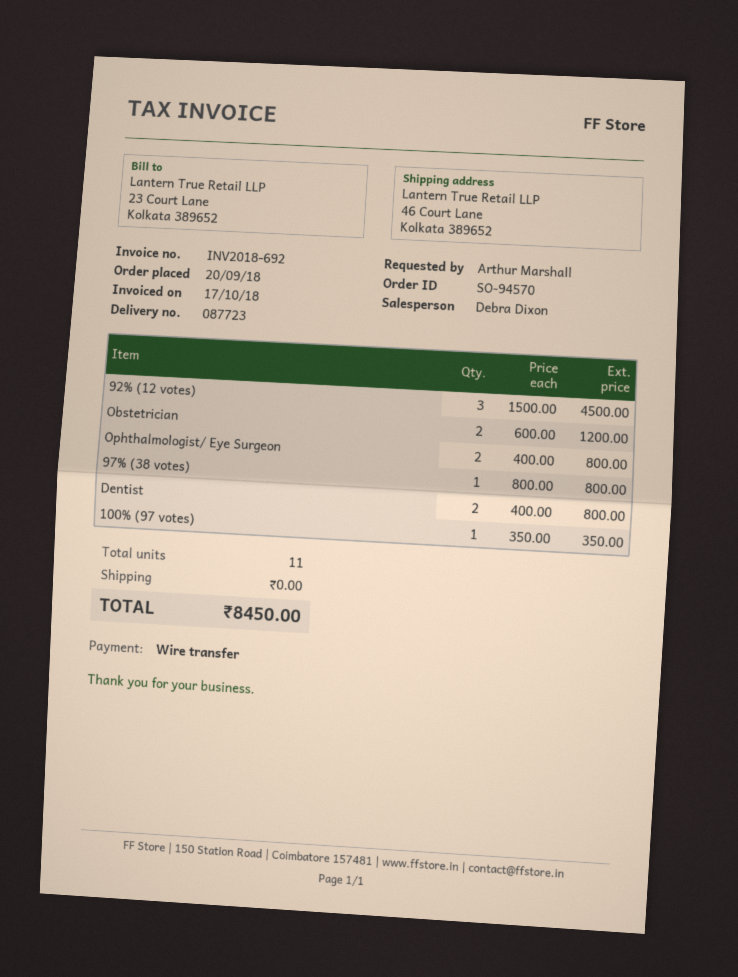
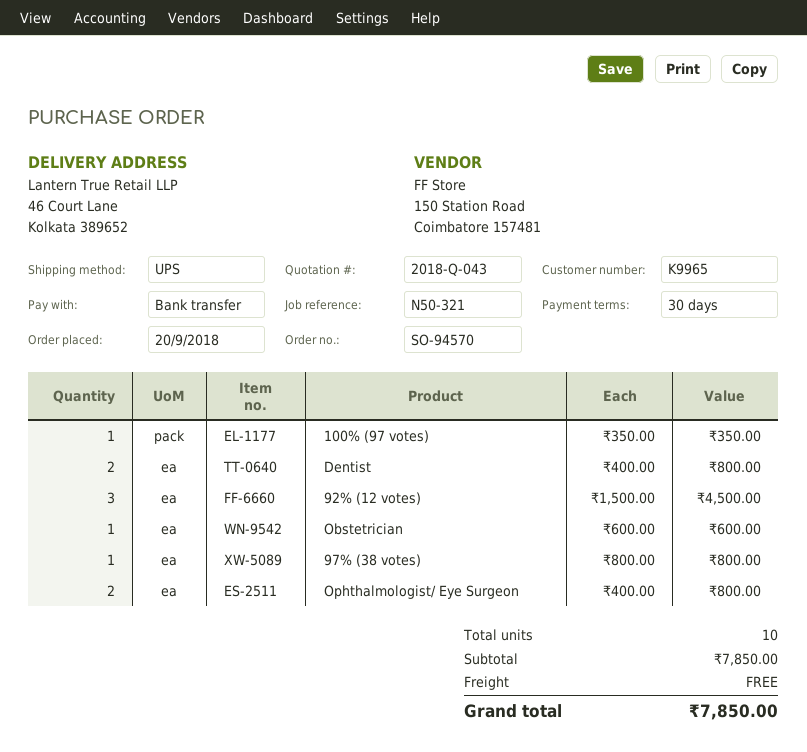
Obstetrician: 2 x 600.00 = 1200.00 -> 1 x 600.00 = 600.00
total quantity: 11 -> 10
total: 8450.00 -> 7850.00

